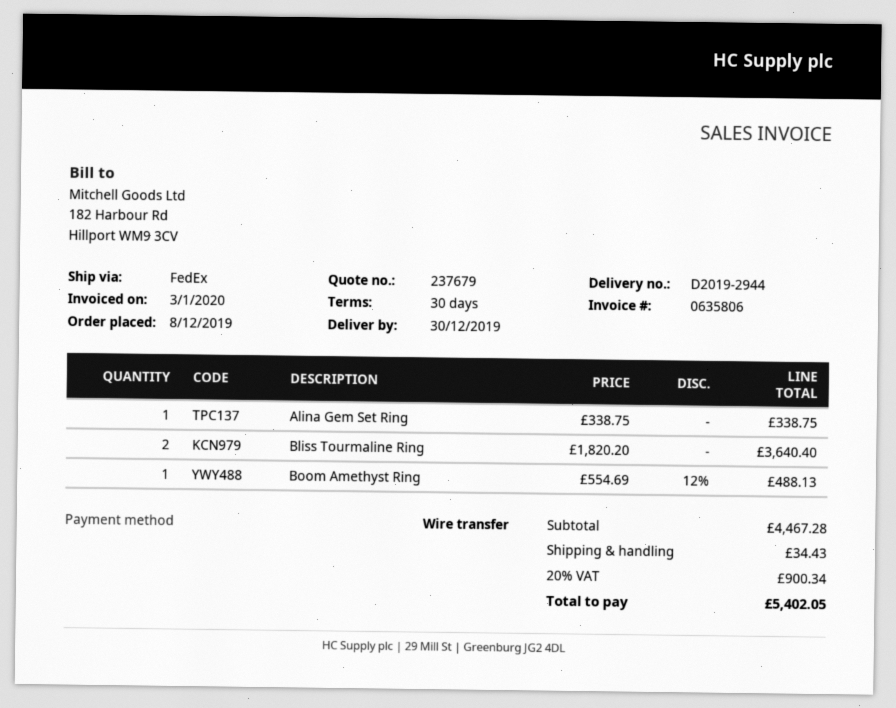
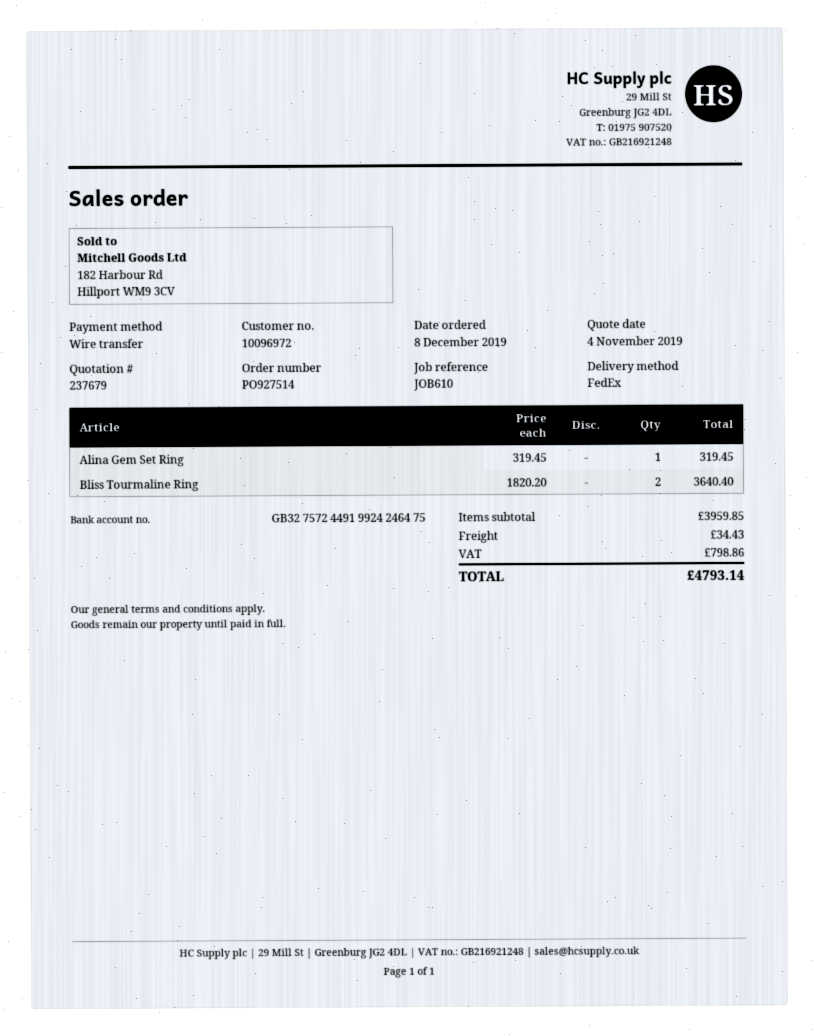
Alina Gem Set Ring: 1 x 338.75 = 338.75 -> 1 x 319.45 = 319.45
Boom Amethyst Ring: 1 x 554.69 - 12% = 488.13 -> none
subtotal: 4467.28 -> 3959.85
tax: 900.34 -> 798.86
total: 5402.05 -> 4793.14

